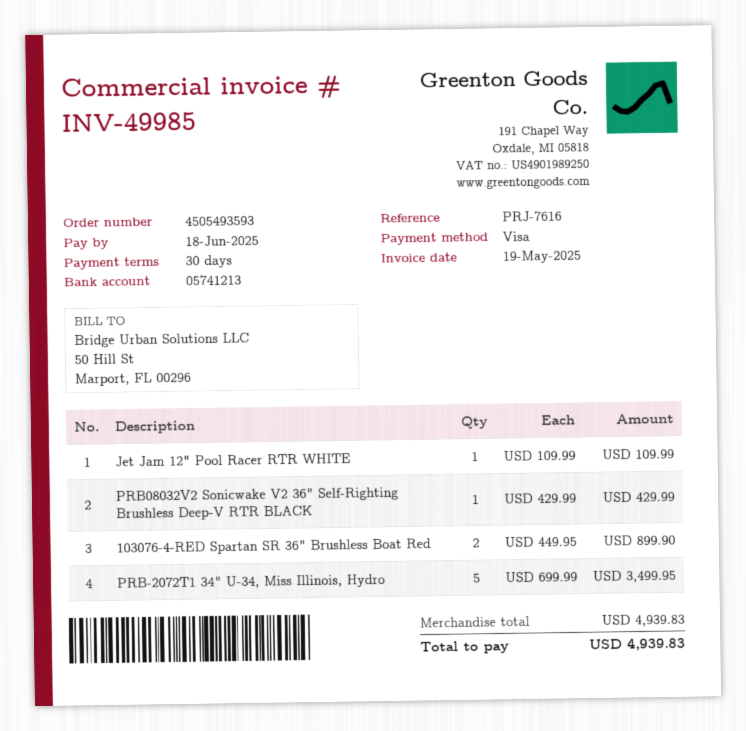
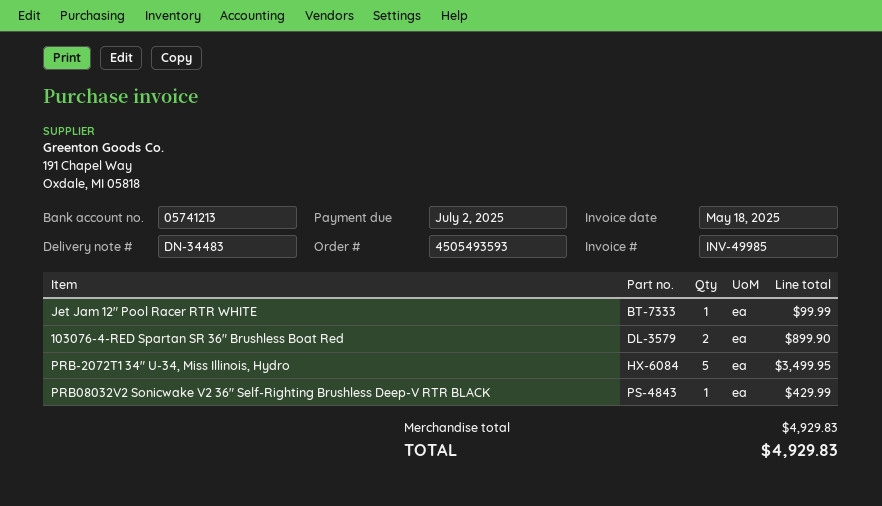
invoice date: 2025-05-19 -> 2025-05-18
due date: 2025-06-18 -> 2025-07-02
Jet Jam 12" Pool Racer RTR WHITE: 1 for 109.99 -> 1 for 99.99
subtotal: 4939.83 -> 4929.83
total: 4939.83 -> 4929.83

